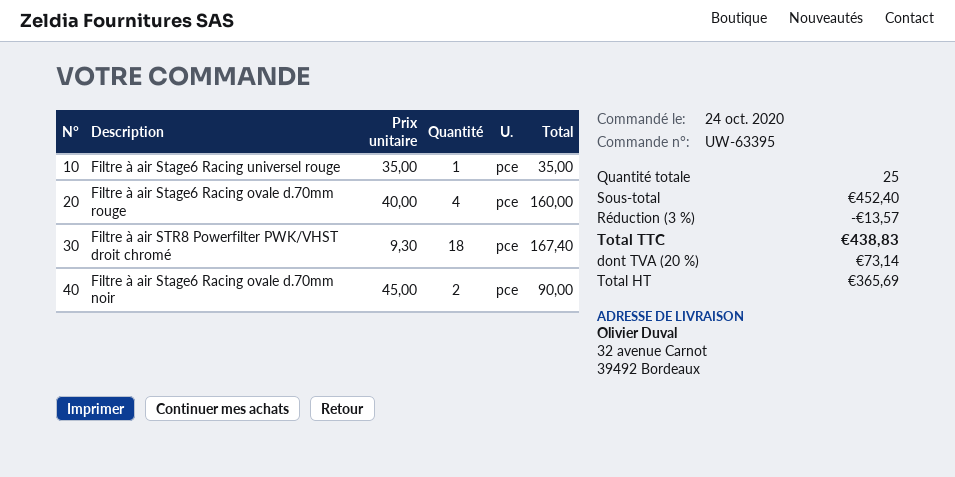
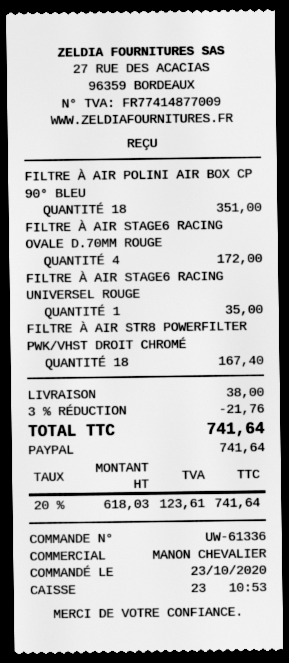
order number: UW-63395 -> UW-61336
order date: 2020-10-24 -> 2020-10-23
Filtre à air Stage6 Racing ovale d.70mm rouge: 4 for 160.00 -> 4 for 172.00
Filtre à air Stage6 Racing ovale d.70mm noir: 2 for 90.00 -> none
FILTRE À AIR POLINI AIR BOX CP 90° BLEU: none -> 18 for 351.00
discount: 3% = 13.57 -> 3% = 21.76
shipping: none -> 38.00
net: 365.69 -> 618.03
tax: 20% = 73.14 -> 20% = 123.61
total: 438.83 -> 741.64

